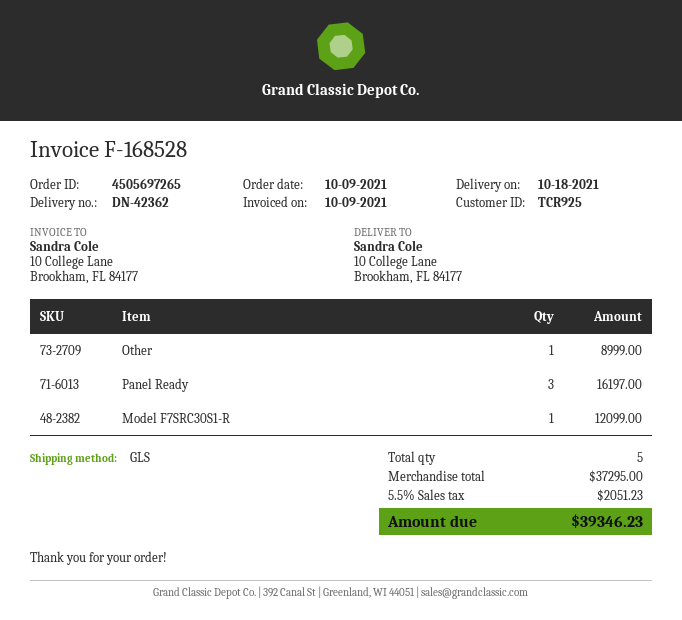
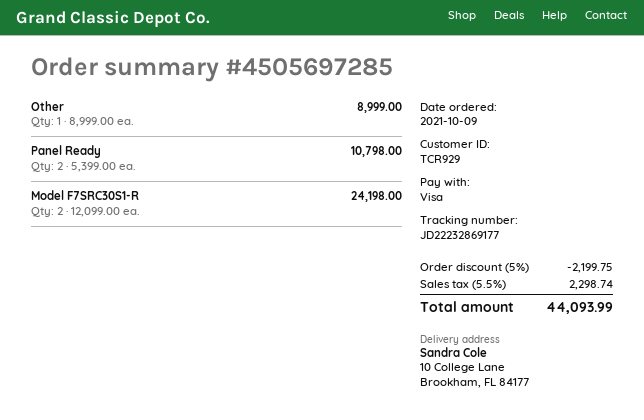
order number: 4505697265 -> 4505697285
customer number: TCR925 -> TCR929
Panel Ready: 3 for 16197.00 -> 2 for 10798.00
Model F7SRC30S1-R: 1 for 12099.00 -> 2 for 24198.00
discount: none -> 5% = 2199.75
tax: 5.5% = 2051.23 -> 5.5% = 2298.74
total: 39346.23 -> 44093.99

